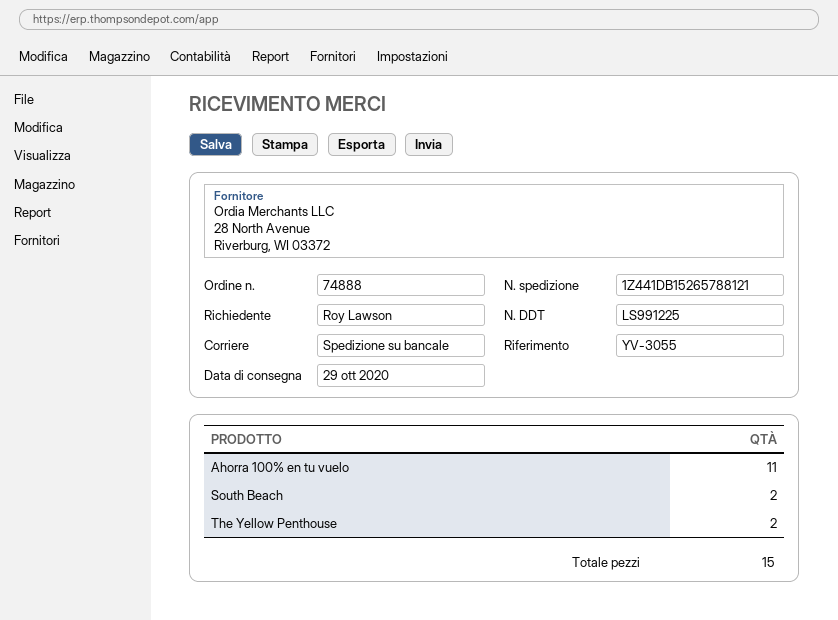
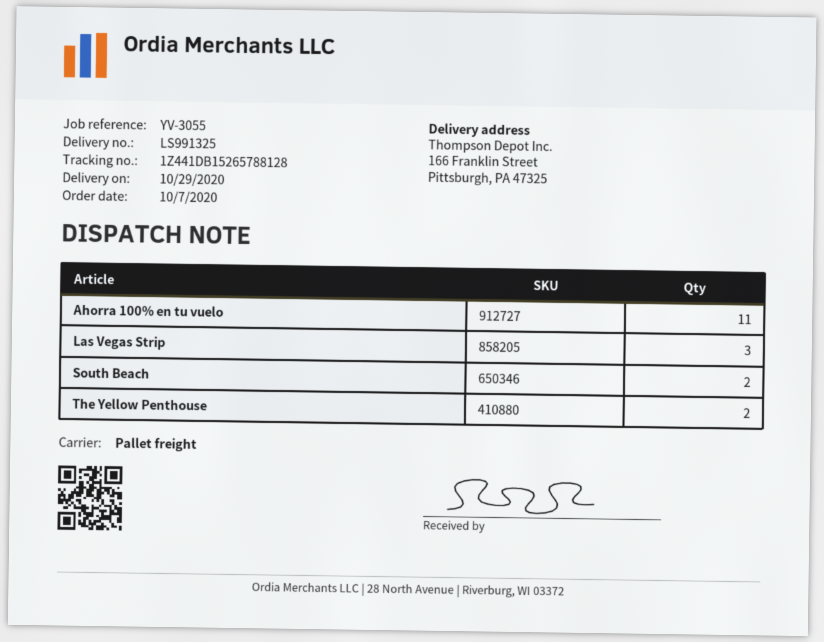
delivery note number: LS991225 -> LS991325
tracking number: 1Z441DB15265788121 -> 1Z441DB15265788128
Las Vegas Strip: none -> 3

